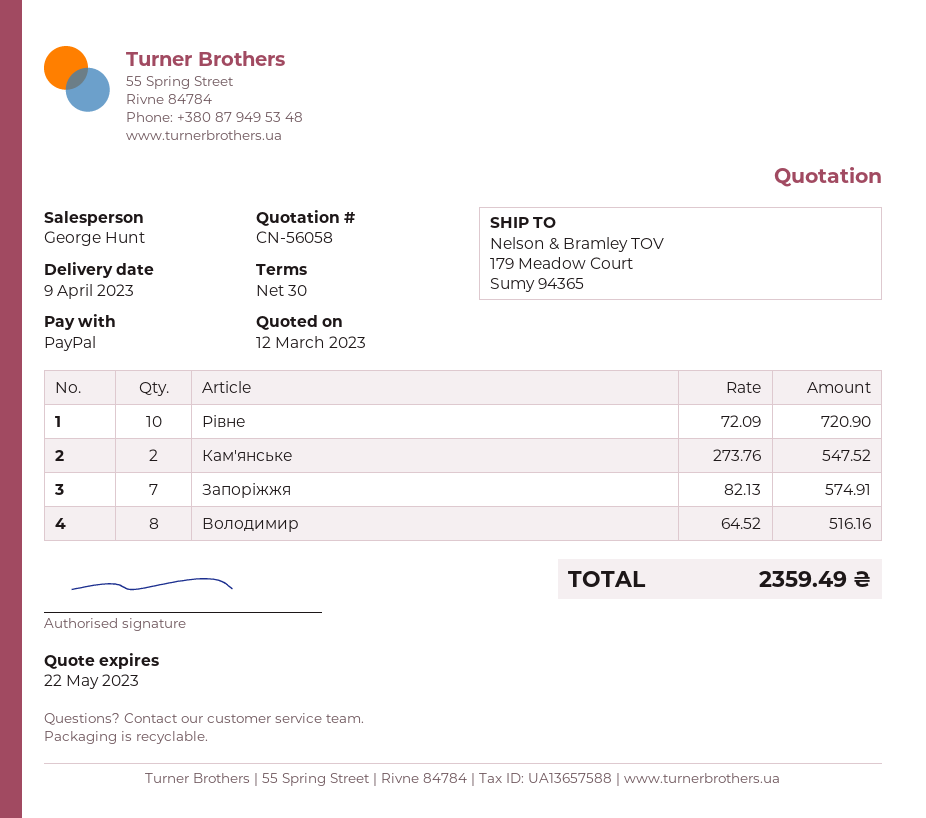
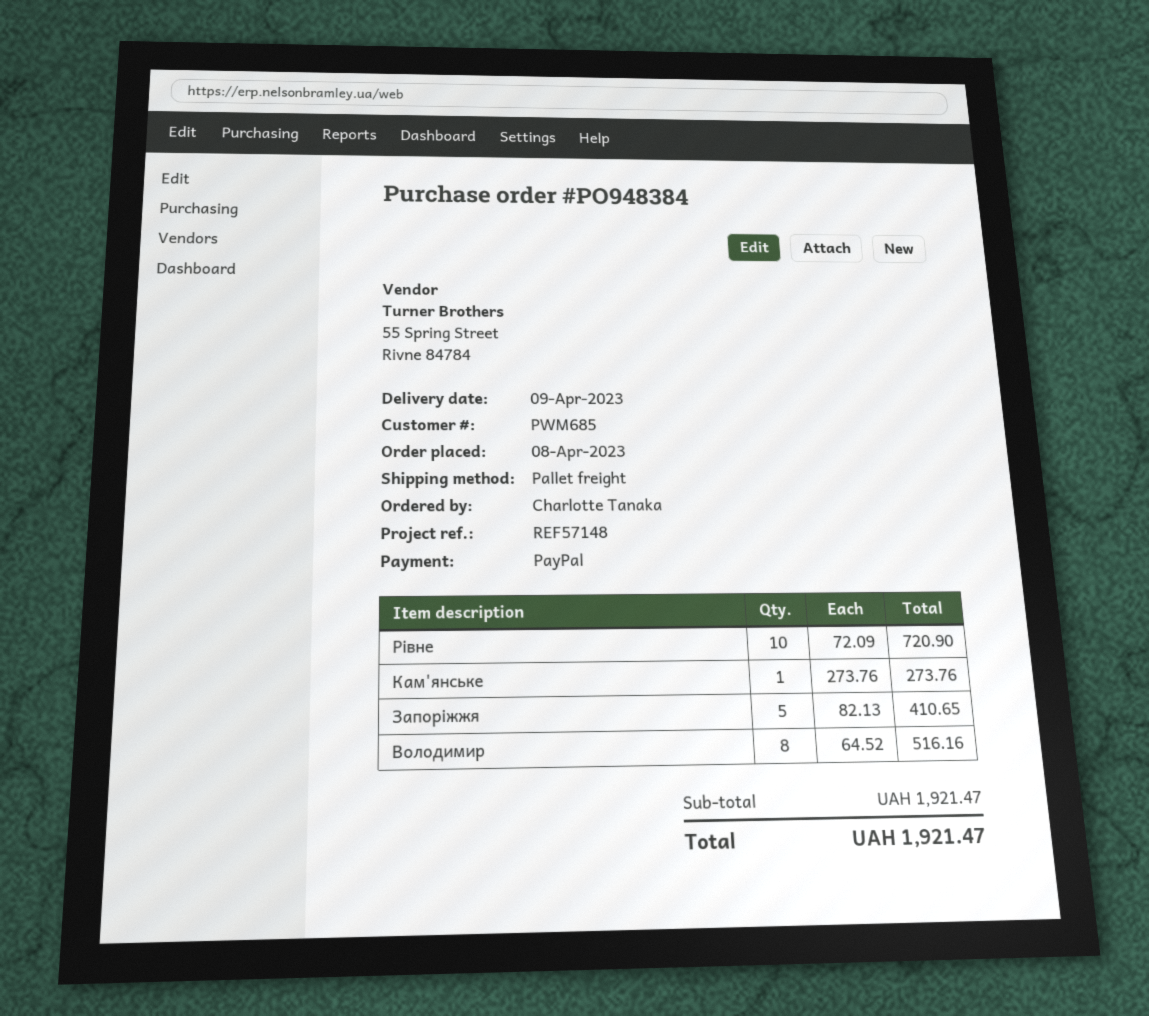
Кам'янське: 2 x 273.76 = 547.52 -> 1 x 273.76 = 273.76
Запоріжжя: 7 x 82.13 = 574.91 -> 5 x 82.13 = 410.65
total: 2359.49 -> 1921.47

